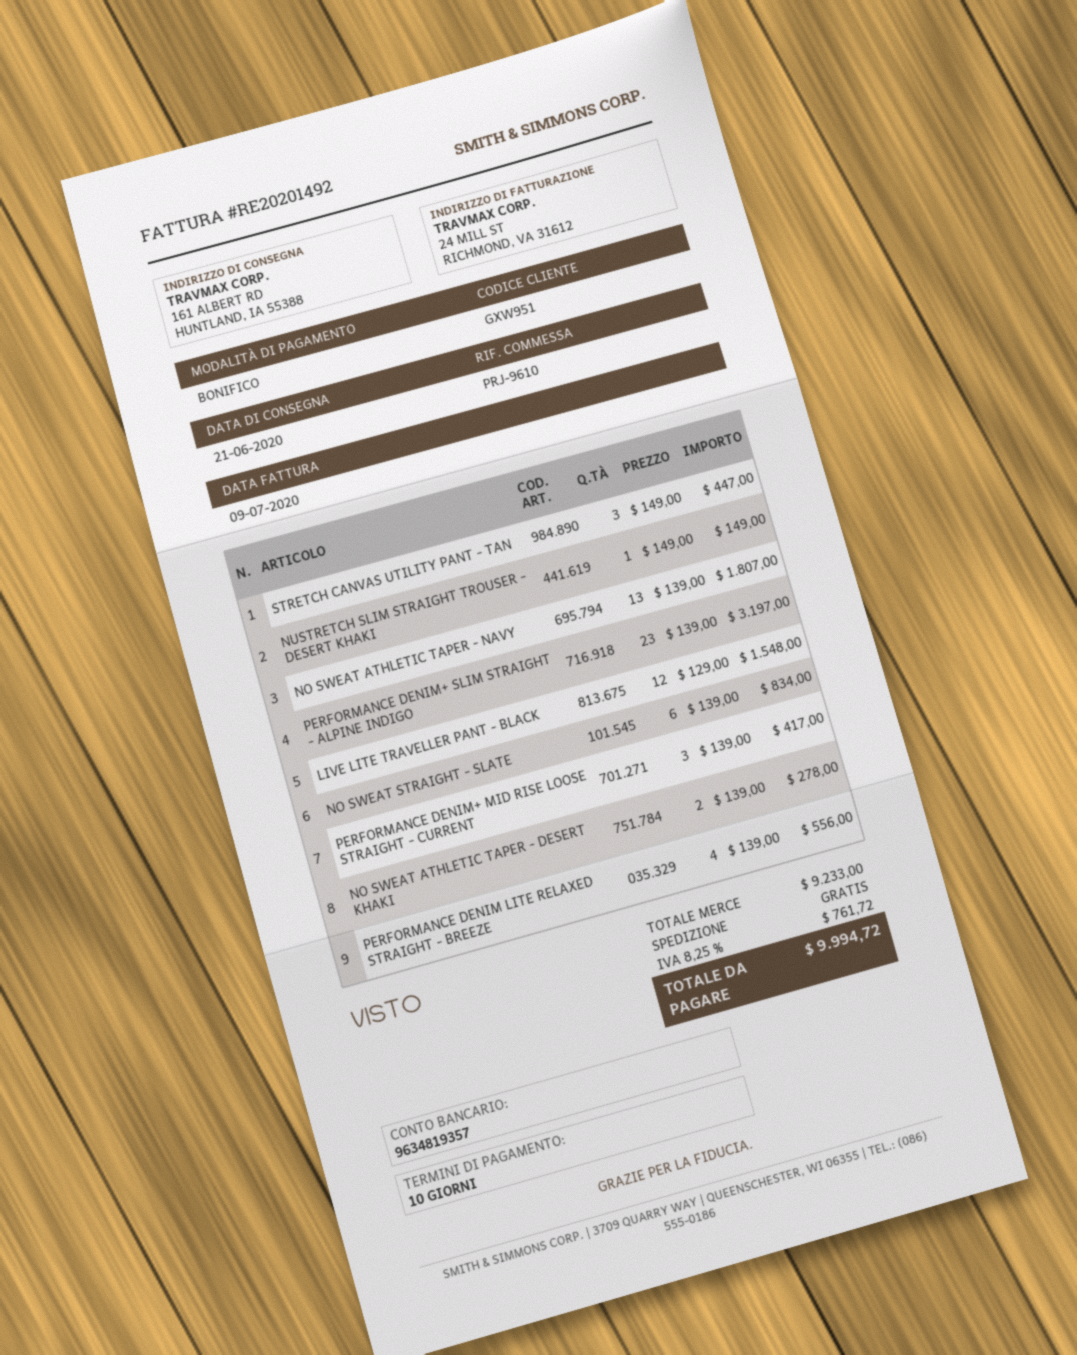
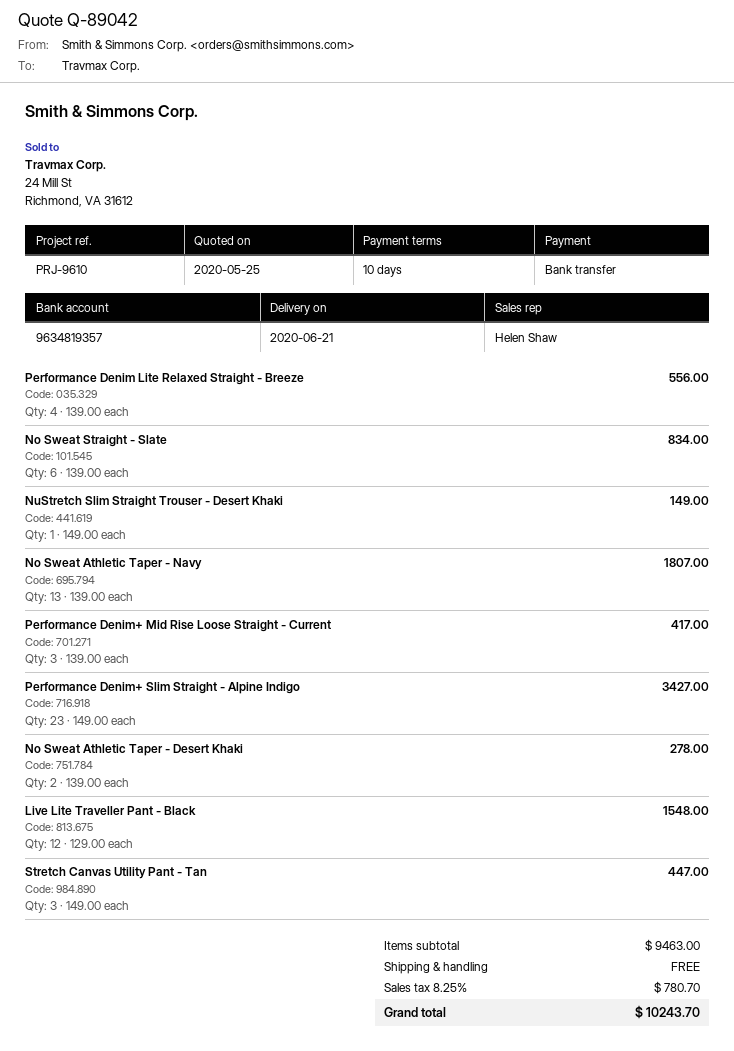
PERFORMANCE DENIM+ SLIM STRAIGHT - ALPINE INDIGO: 23 x 139.00 = 3197.00 -> 23 x 149.00 = 3427.00
subtotal: 9233.00 -> 9463.00
tax: 8.25% = 761.72 -> 8.25% = 780.70
total: 9994.72 -> 10243.70

